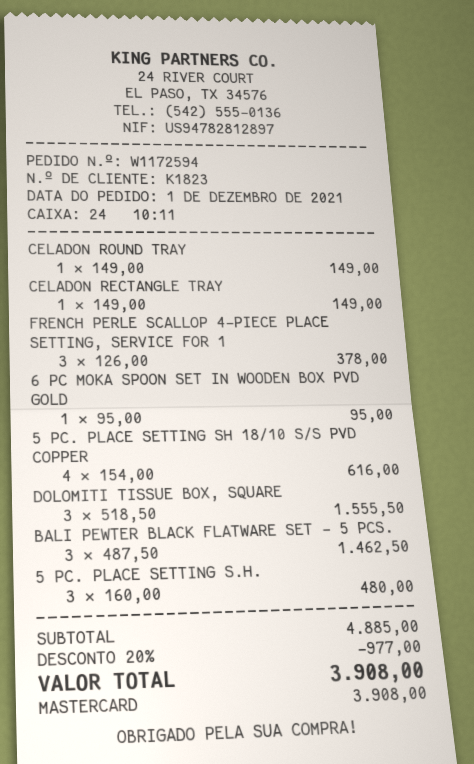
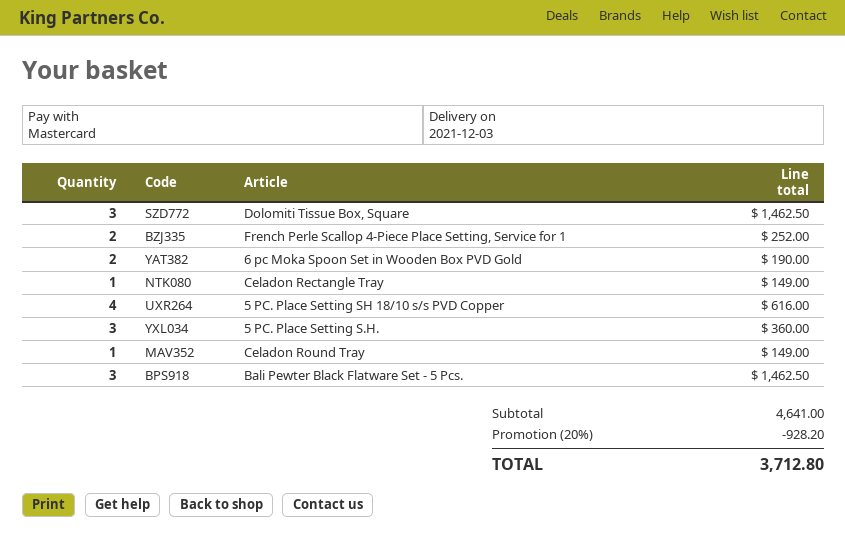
FRENCH PERLE SCALLOP 4-PIECE PLACE SETTING, SERVICE FOR 1: 3 for 378.00 -> 2 for 252.00
6 PC MOKA SPOON SET IN WOODEN BOX PVD GOLD: 1 for 95.00 -> 2 for 190.00
DOLOMITI TISSUE BOX, SQUARE: 3 for 1555.50 -> 3 for 1462.50
5 PC. PLACE SETTING S.H.: 3 for 480.00 -> 3 for 360.00
subtotal: 4885.00 -> 4641.00
discount: 20% = 977.00 -> 20% = 928.20
total: 3908.00 -> 3712.80

